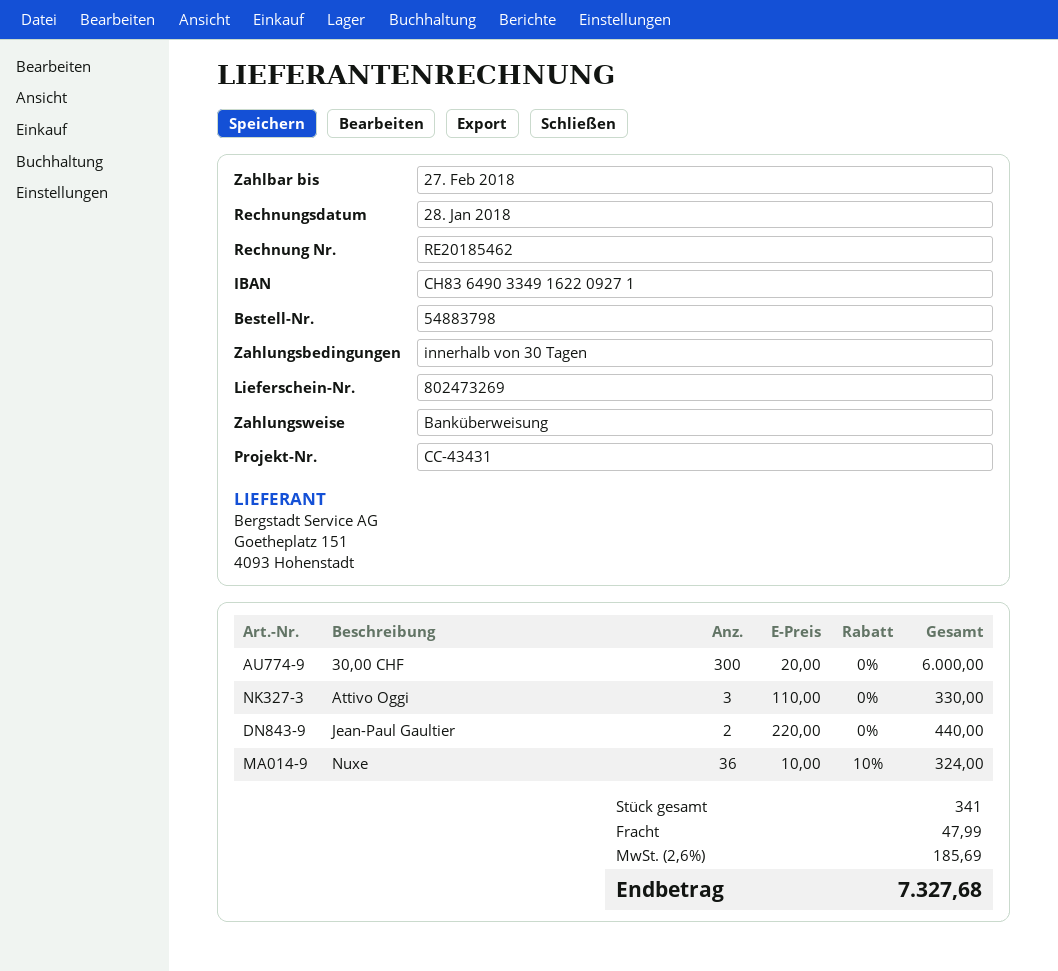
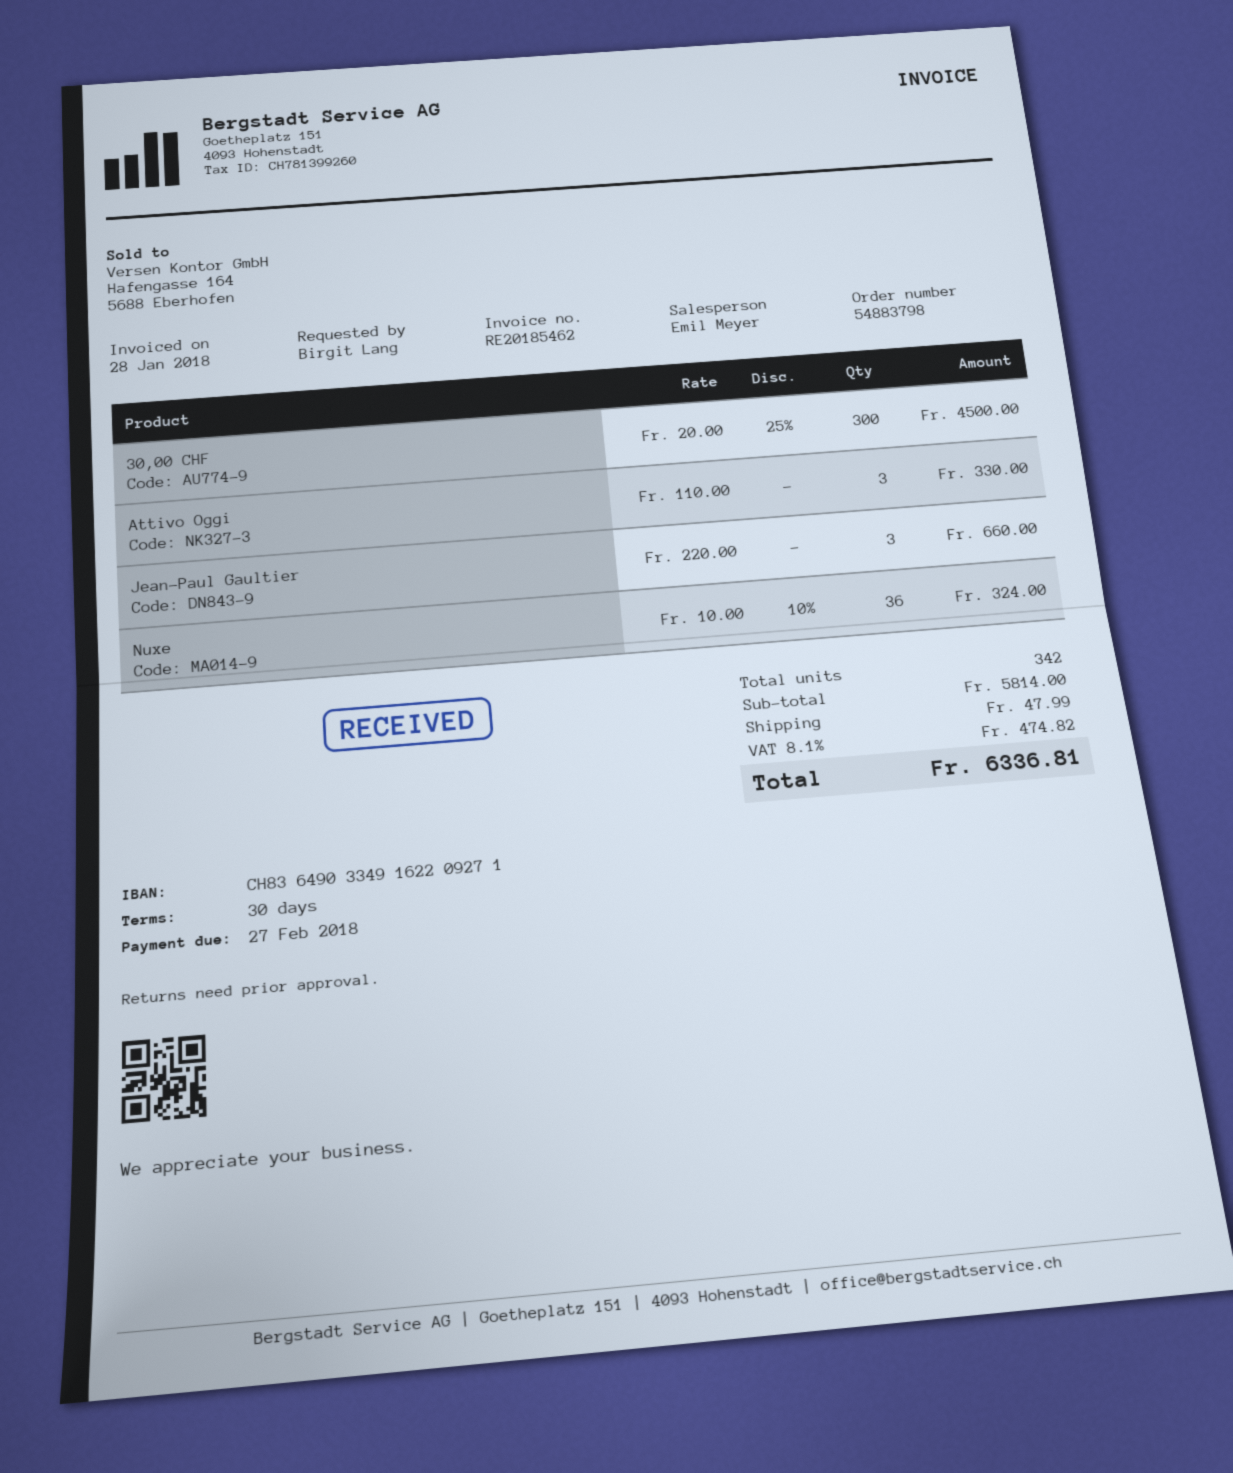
30,00 CHF: 300 x 20.00 = 6000.00 -> 300 x 20.00 - 25% = 4500.00
Jean-Paul Gaultier: 2 x 220.00 = 440.00 -> 3 x 220.00 = 660.00
total quantity: 341 -> 342
tax: 2.6% = 185.69 -> 8.1% = 474.82
total: 7327.68 -> 6336.81

